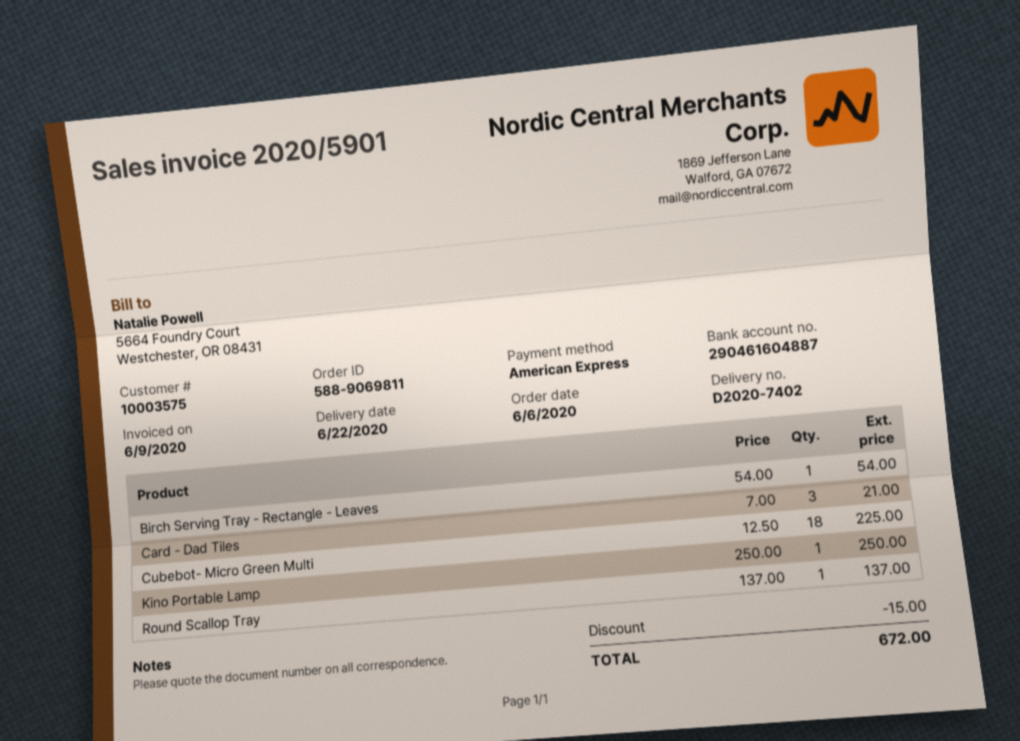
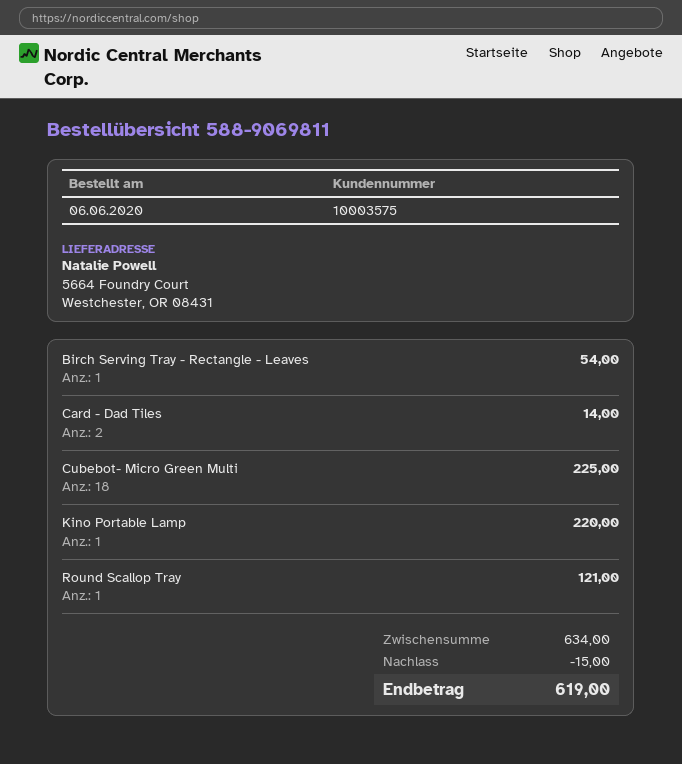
Card - Dad Tiles: 3 for 21.00 -> 2 for 14.00
Kino Portable Lamp: 1 for 250.00 -> 1 for 220.00
Round Scallop Tray: 1 for 137.00 -> 1 for 121.00
total: 672.00 -> 619.00

